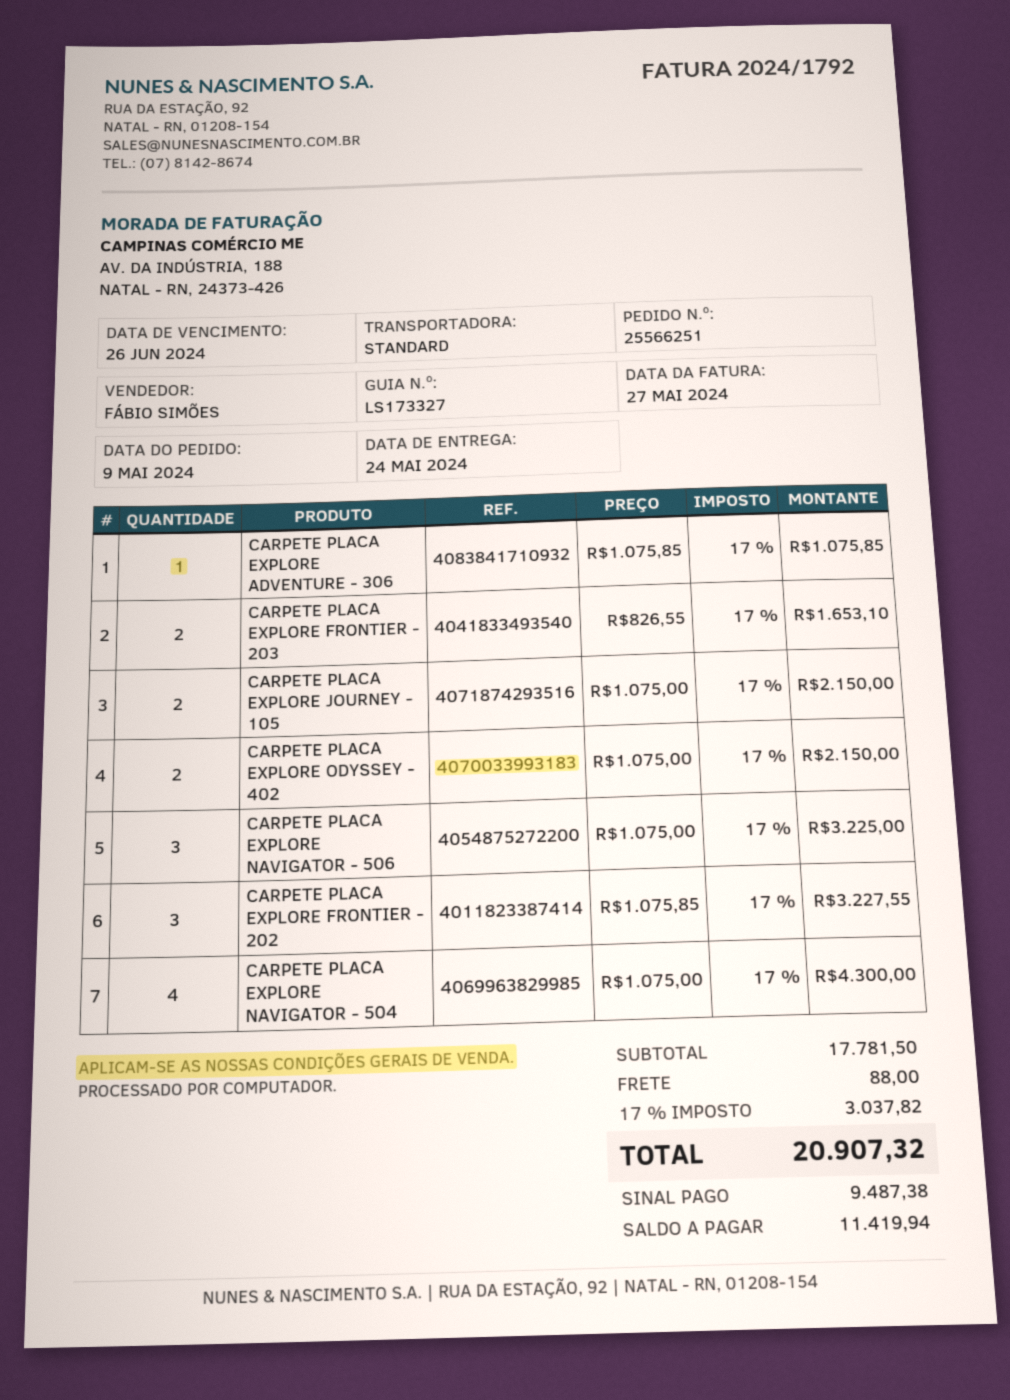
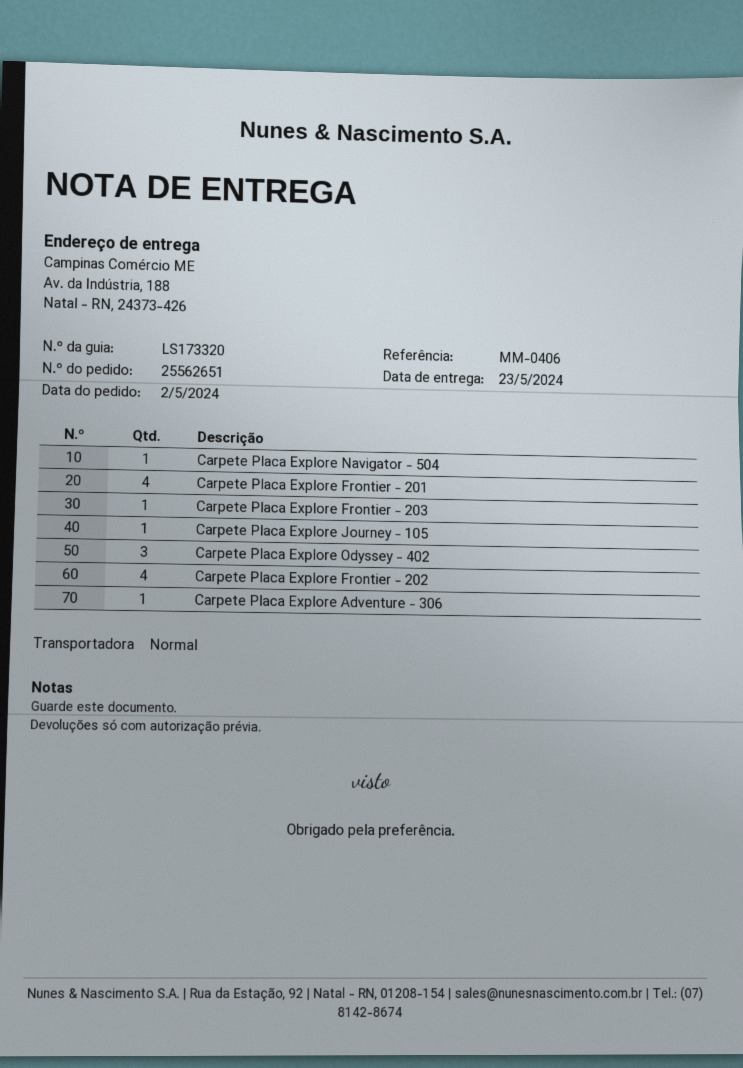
order number: 25566251 -> 25562651
order date: 2024-05-09 -> 2024-05-02
delivery note number: LS173327 -> LS173320
delivery date: 2024-05-24 -> 2024-05-23
CARPETE PLACA EXPLORE FRONTIER - 203: 2 -> 1
CARPETE PLACA EXPLORE JOURNEY - 105: 2 -> 1
CARPETE PLACA EXPLORE ODYSSEY - 402: 2 -> 3
CARPETE PLACA EXPLORE NAVIGATOR - 506: 3 -> none
CARPETE PLACA EXPLORE FRONTIER - 202: 3 -> 4
CARPETE PLACA EXPLORE NAVIGATOR - 504: 4 -> 1
Carpete Placa Explore Frontier - 201: none -> 4

